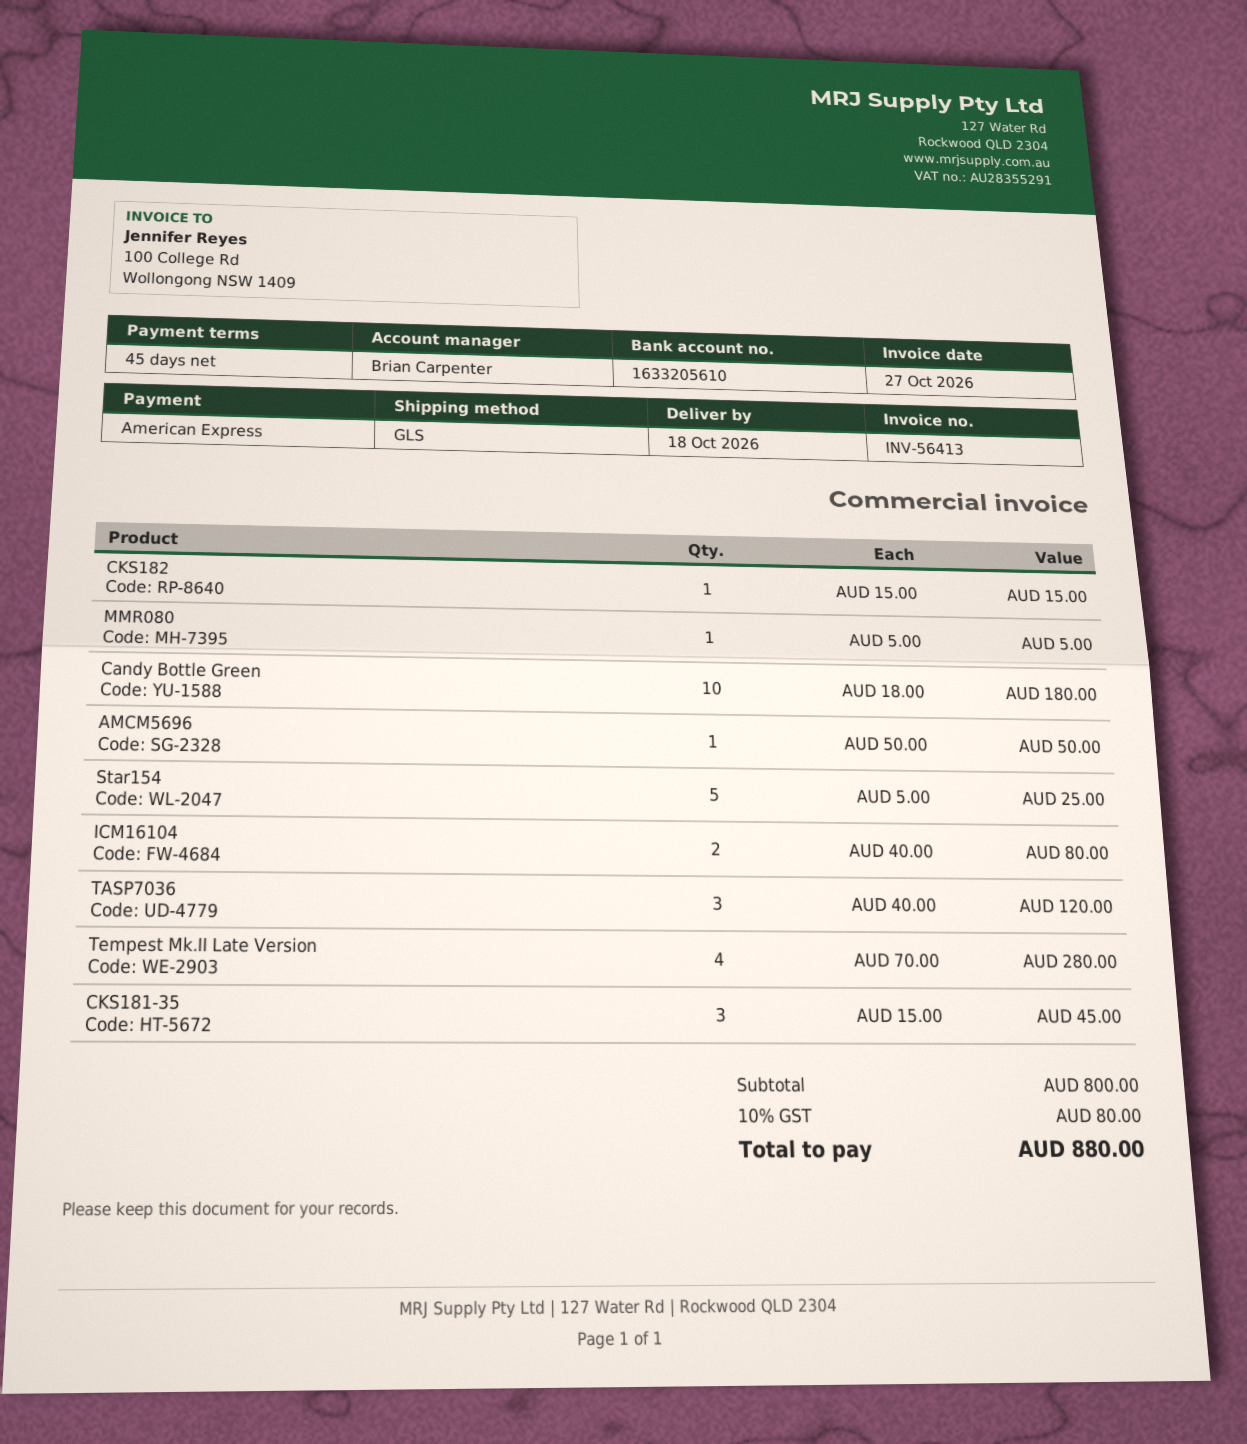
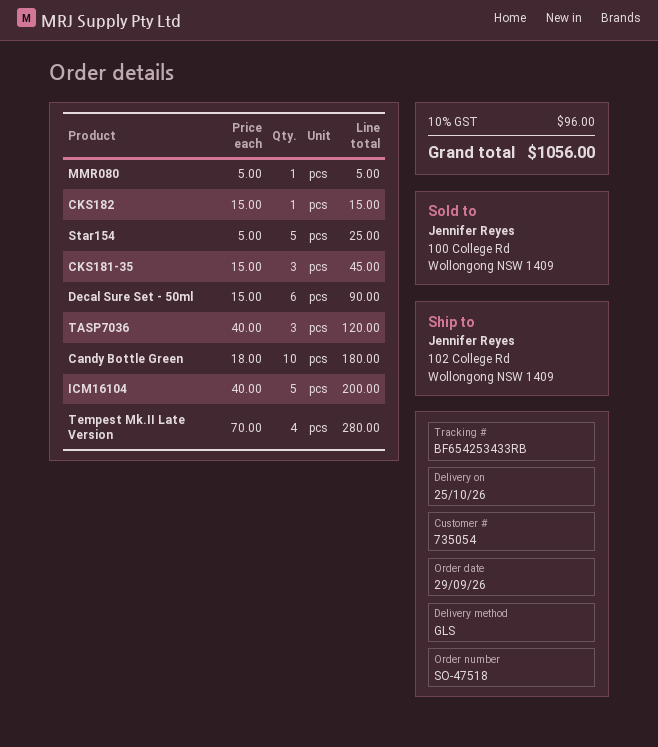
delivery date: 2026-10-18 -> 2026-10-25
AMCM5696: 1 x 50.00 = 50.00 -> none
ICM16104: 2 x 40.00 = 80.00 -> 5 x 40.00 = 200.00
Decal Sure Set - 50ml: none -> 6 x 15.00 = 90.00
tax: 10% = 80.00 -> 10% = 96.00
total: 880.00 -> 1056.00

